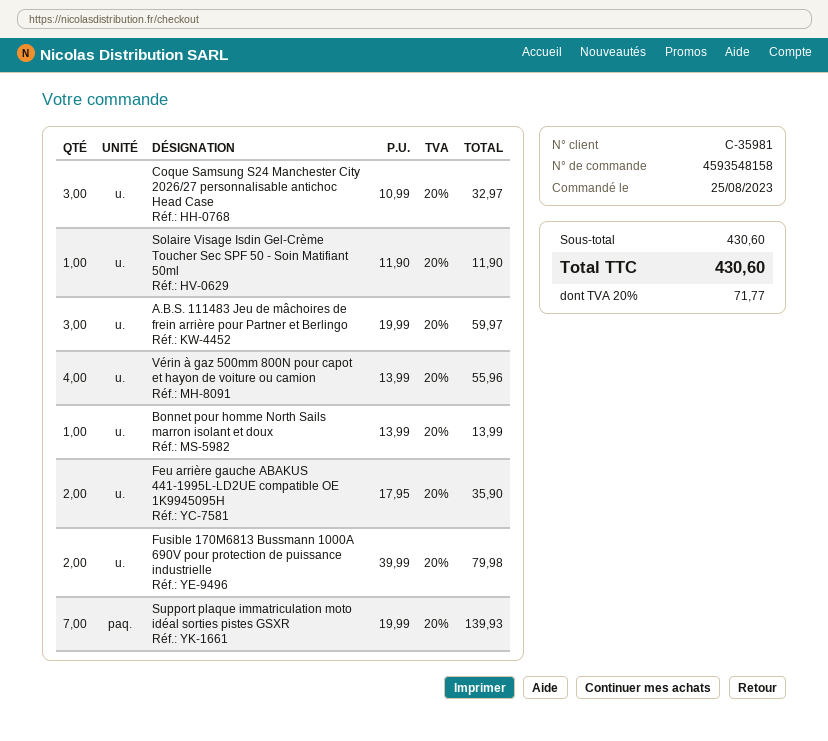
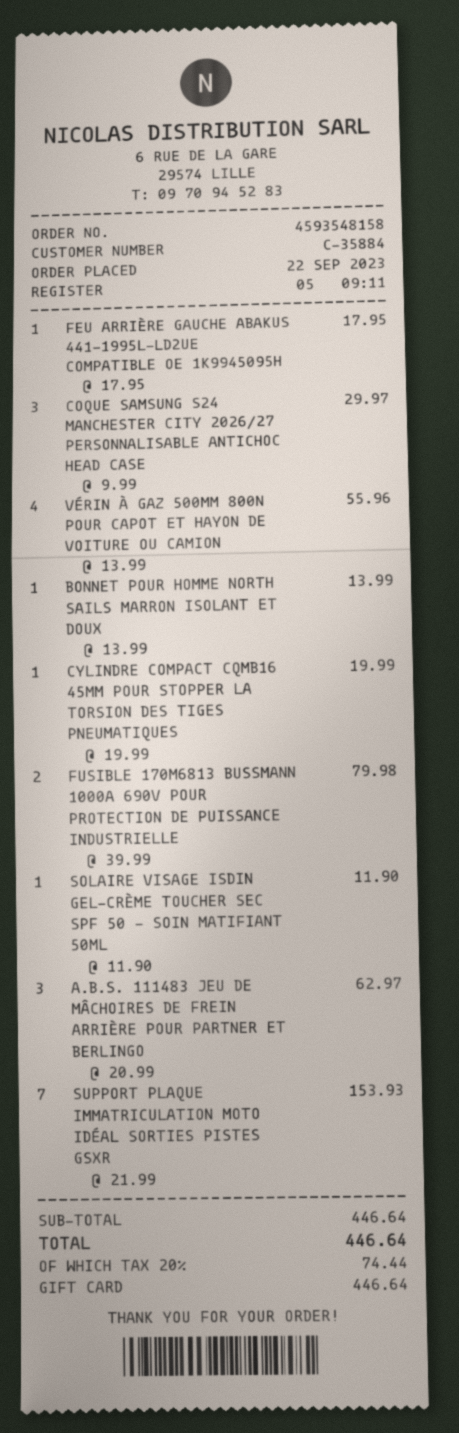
order date: 2023-08-25 -> 2023-09-22
customer number: C-35981 -> C-35884
Coque Samsung S24 Manchester City 2026/27 personnalisable antichoc Head Case: 3 x 10.99 = 32.97 -> 3 x 9.99 = 29.97
A.B.S. 111483 Jeu de mâchoires de frein arrière pour Partner et Berlingo: 3 x 19.99 = 59.97 -> 3 x 20.99 = 62.97
Feu arrière gauche ABAKUS 441-1995L-LD2UE compatible OE 1K9945095H: 2 x 17.95 = 35.90 -> 1 x 17.95 = 17.95
Support plaque immatriculation moto idéal sorties pistes GSXR: 7 x 19.99 = 139.93 -> 7 x 21.99 = 153.93
CYLINDRE COMPACT CQMB16 45MM POUR STOPPER LA TORSION DES TIGES PNEUMATIQUES: none -> 1 x 19.99 = 19.99
subtotal: 430.60 -> 446.64
tax: 20% = 71.77 -> 20% = 74.44
total: 430.60 -> 446.64

